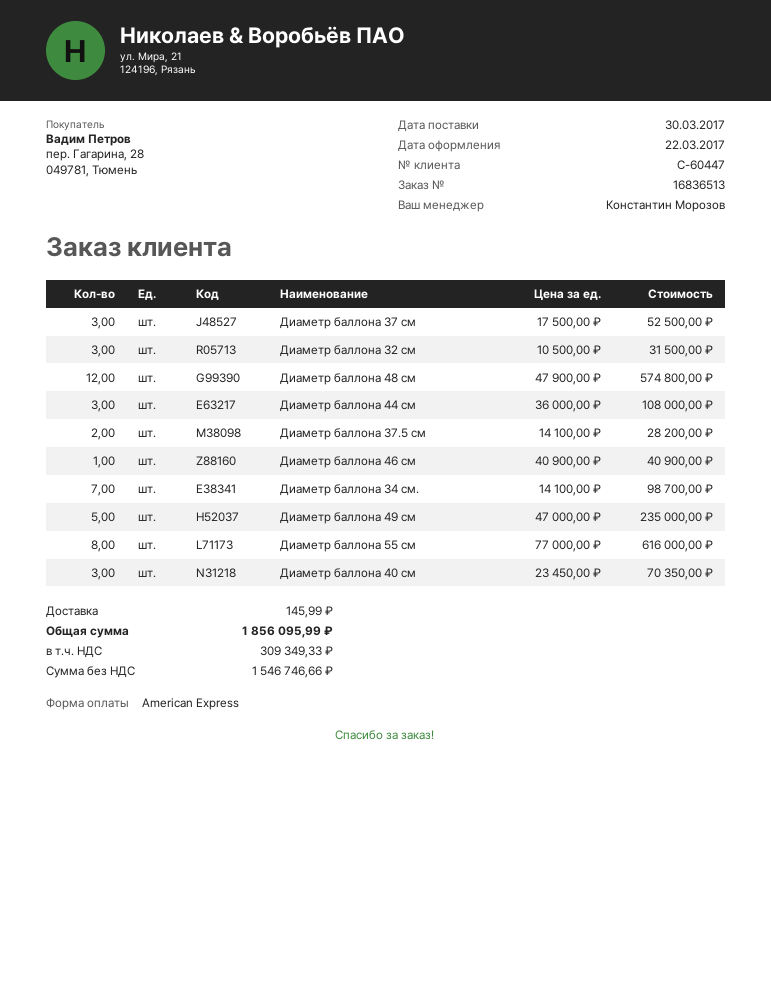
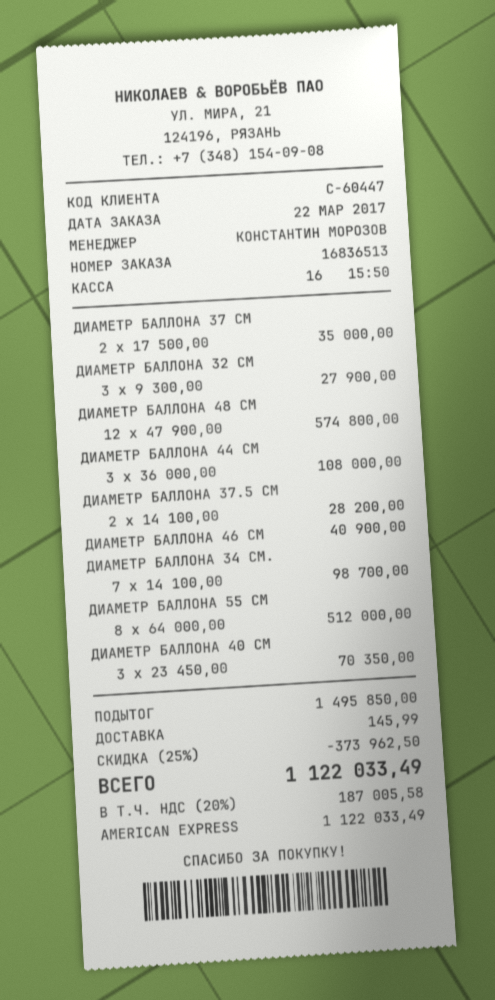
Диаметр баллона 37 см: 3 x 17500.00 = 52500.00 -> 2 x 17500.00 = 35000.00
Диаметр баллона 32 см: 3 x 10500.00 = 31500.00 -> 3 x 9300.00 = 27900.00
Диаметр баллона 49 см: 5 x 47000.00 = 235000.00 -> none
Диаметр баллона 55 см: 8 x 77000.00 = 616000.00 -> 8 x 64000.00 = 512000.00
discount: none -> 25% = 373962.50
tax: 309349.33 -> 187005.58
total: 1856095.99 -> 1122033.49

